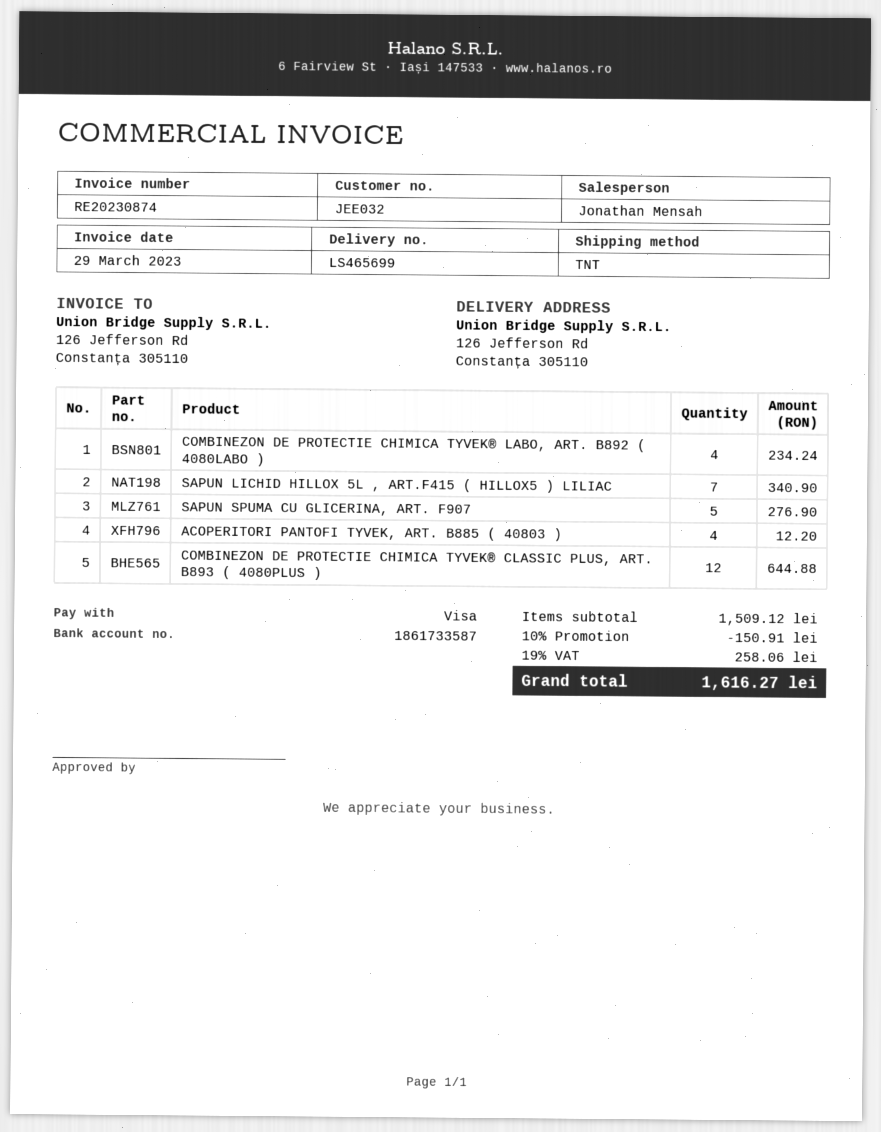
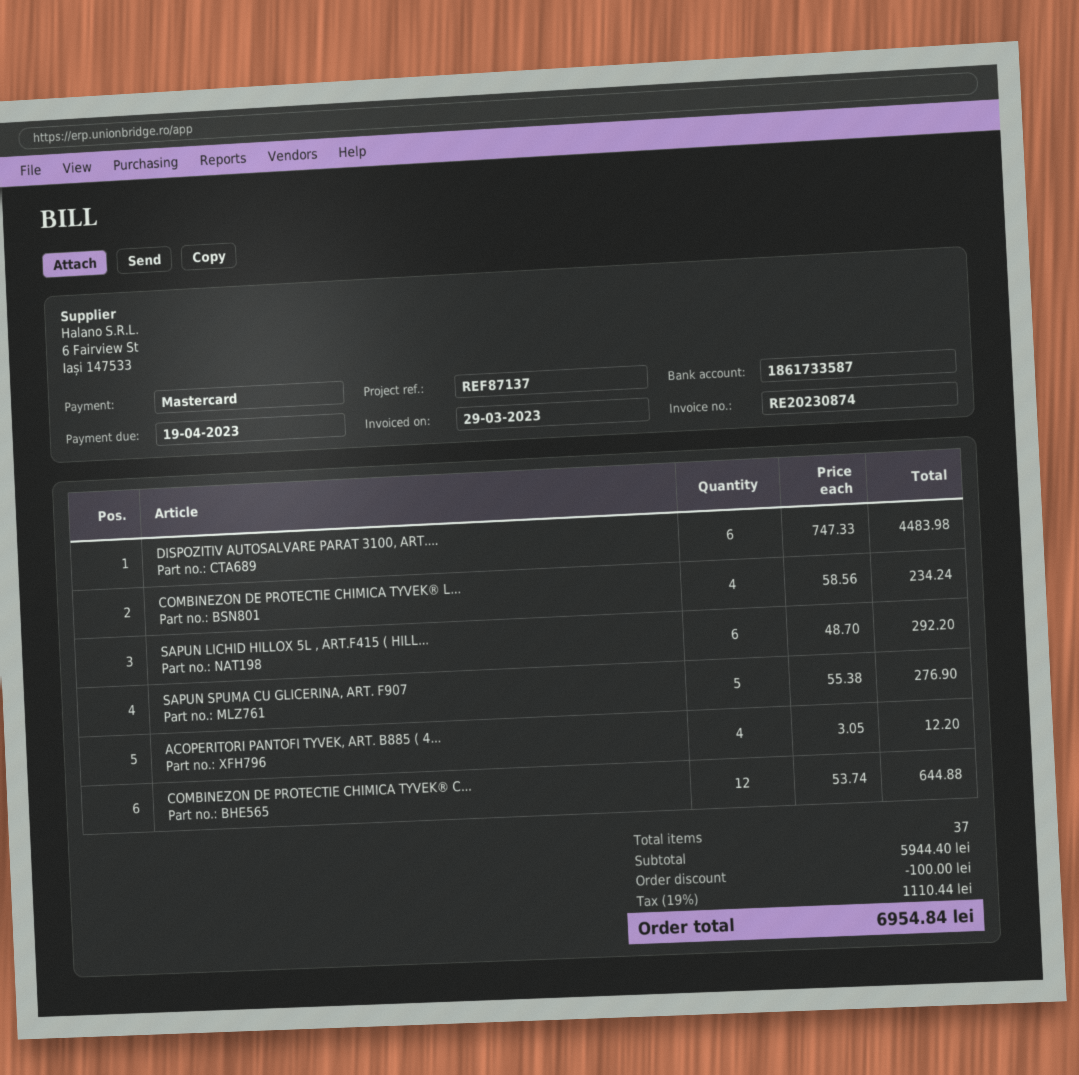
payment method: Visa -> Mastercard
SAPUN LICHID HILLOX 5L , ART.F415 ( HILLOX5 ) LILIAC: 7 for 340.90 -> 6 for 292.20
DISPOZITIV AUTOSALVARE PARAT 3100, ART....: none -> 6 for 4483.98
subtotal: 1509.12 -> 5944.40
discount: 150.91 -> 100.00
tax: 19% = 258.06 -> 19% = 1110.44
total: 1616.27 -> 6954.84

